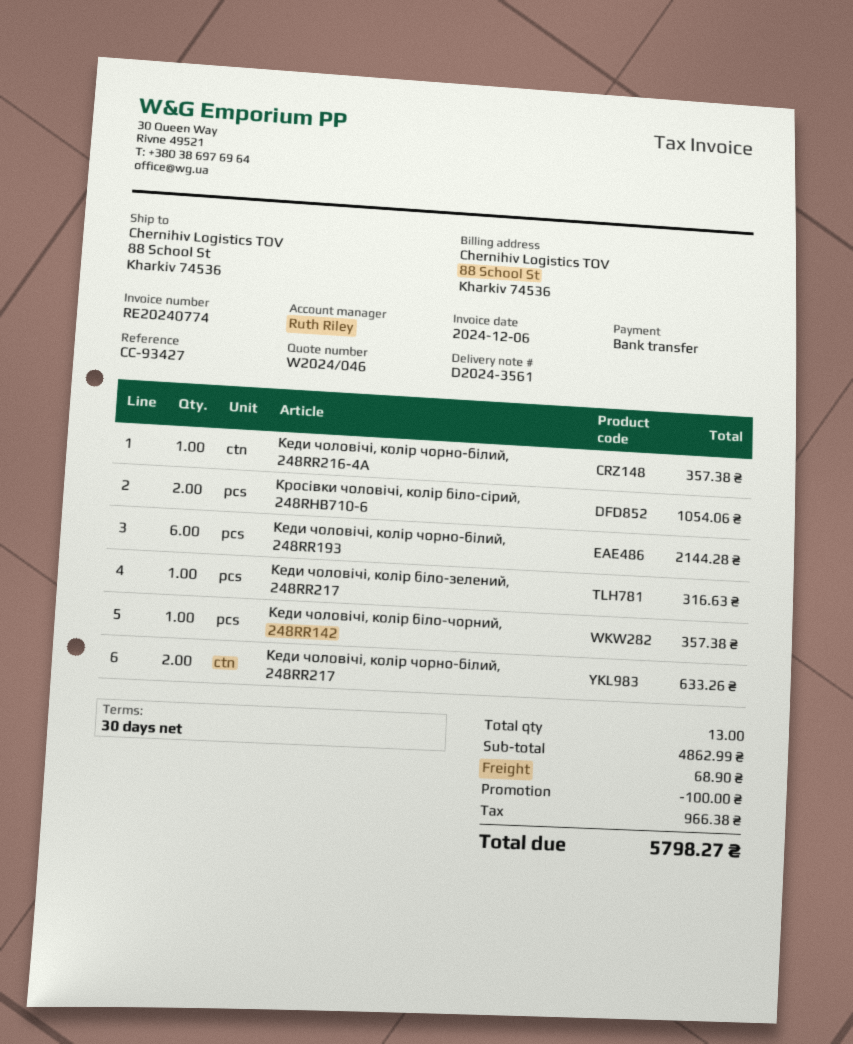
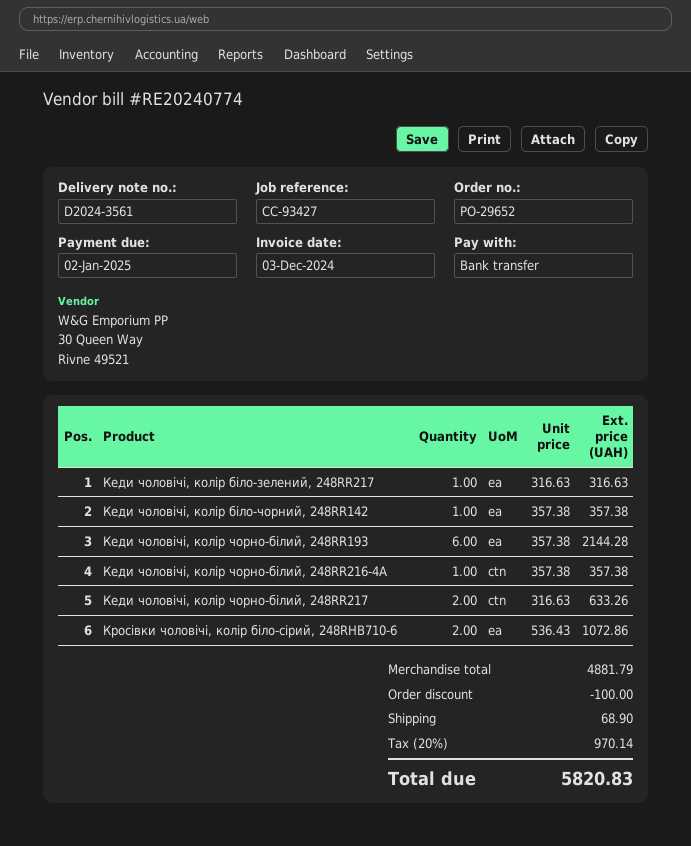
invoice date: 2024-12-06 -> 2024-12-03
Кросівки чоловічі, колір біло-сірий, 248RHB710-6: 2 for 1054.06 -> 2 for 1072.86
subtotal: 4862.99 -> 4881.79
tax: 966.38 -> 970.14
total: 5798.27 -> 5820.83

